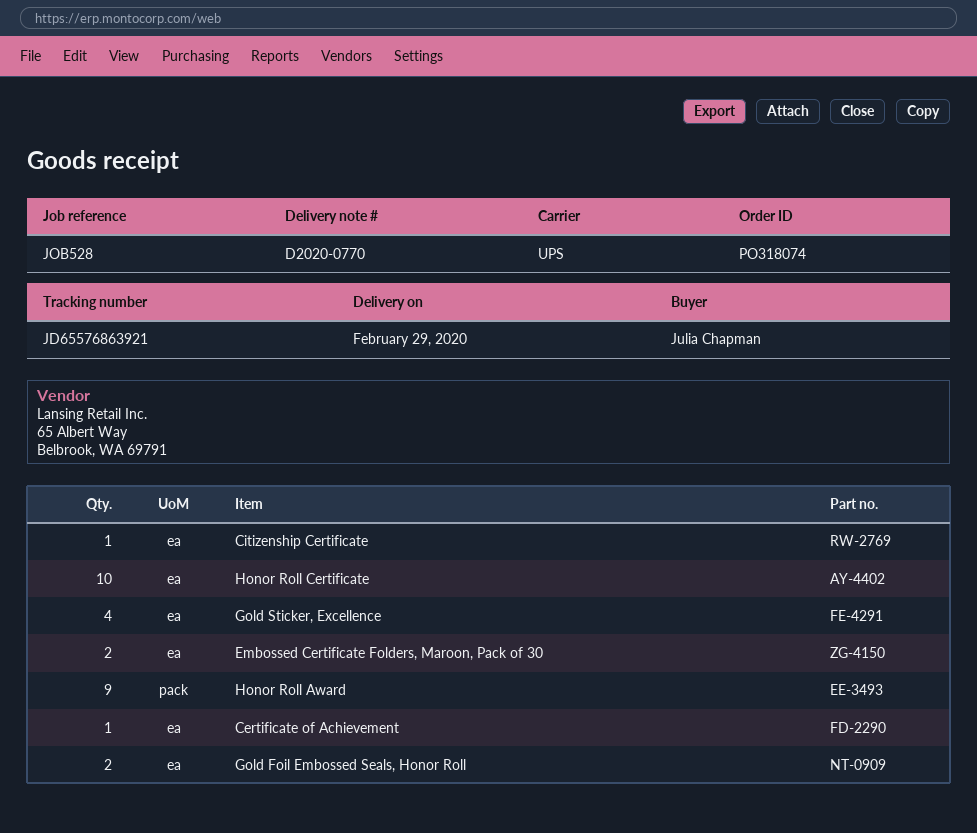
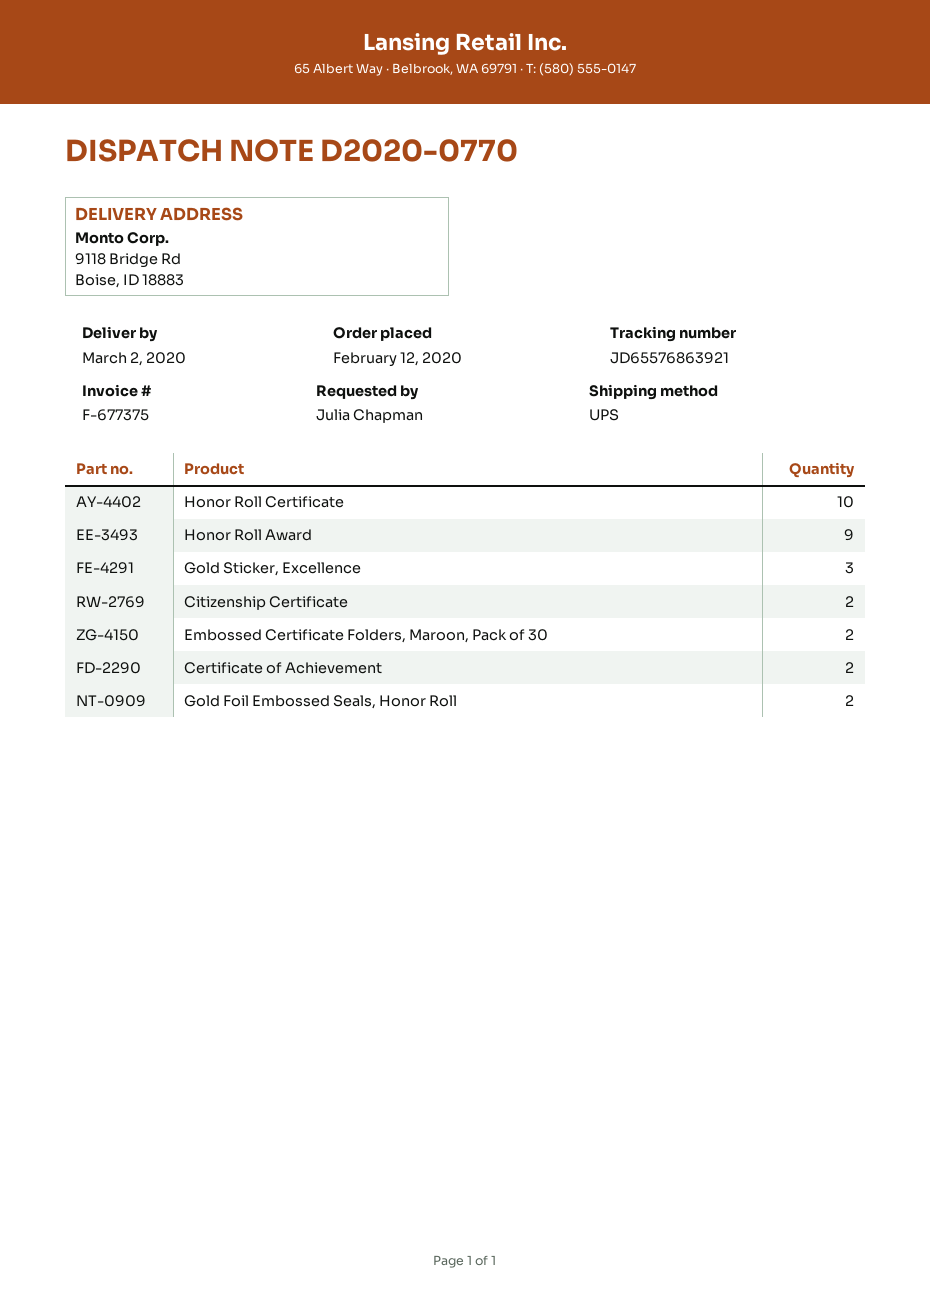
delivery date: 2020-02-29 -> 2020-03-02
Citizenship Certificate: 1 -> 2
Gold Sticker, Excellence: 4 -> 3
Certificate of Achievement: 1 -> 2

